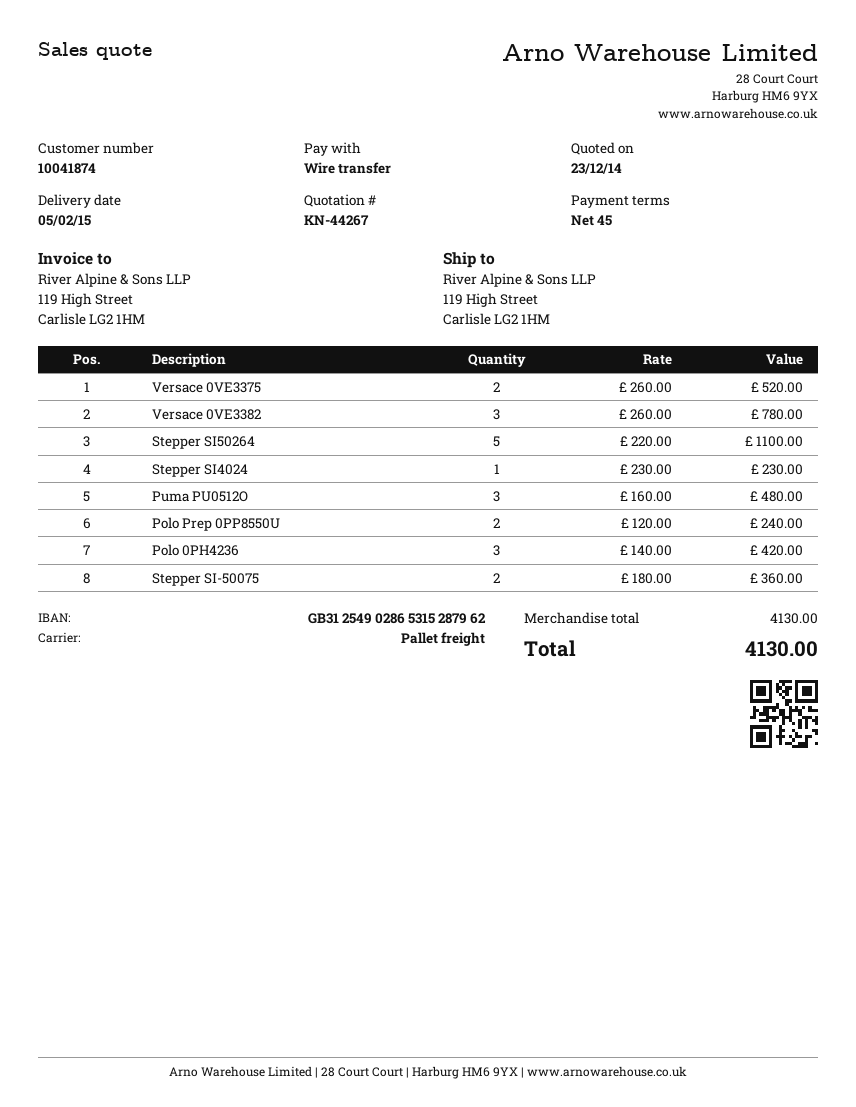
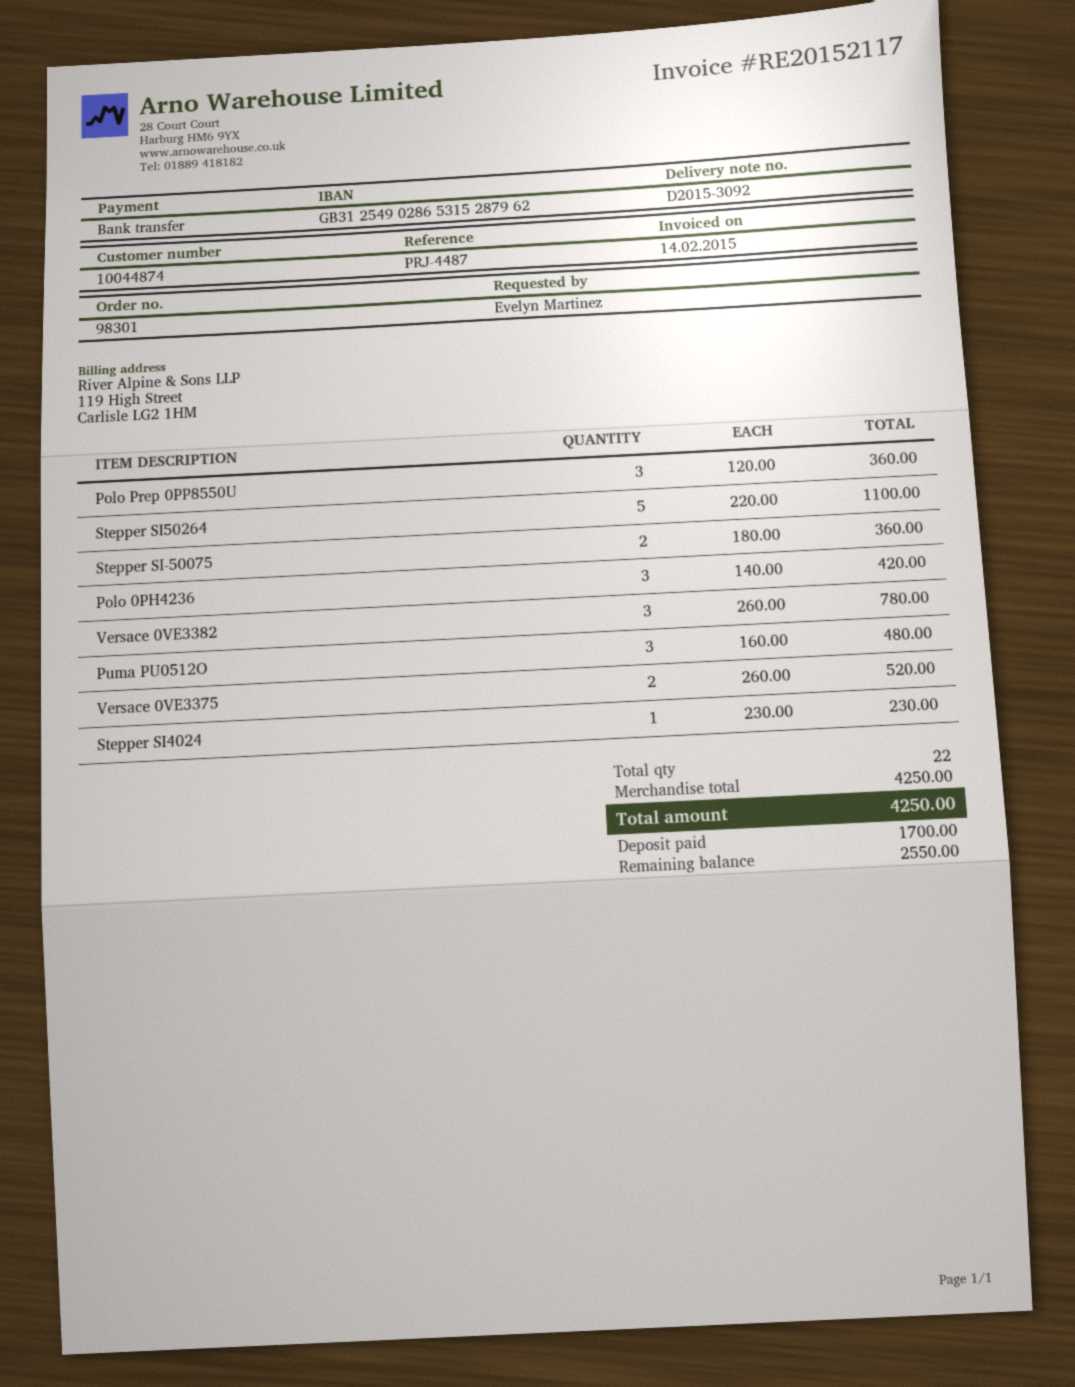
customer number: 10041874 -> 10044874
Polo Prep 0PP8550U: 2 x 120.00 = 240.00 -> 3 x 120.00 = 360.00
subtotal: 4130.00 -> 4250.00
total: 4130.00 -> 4250.00

